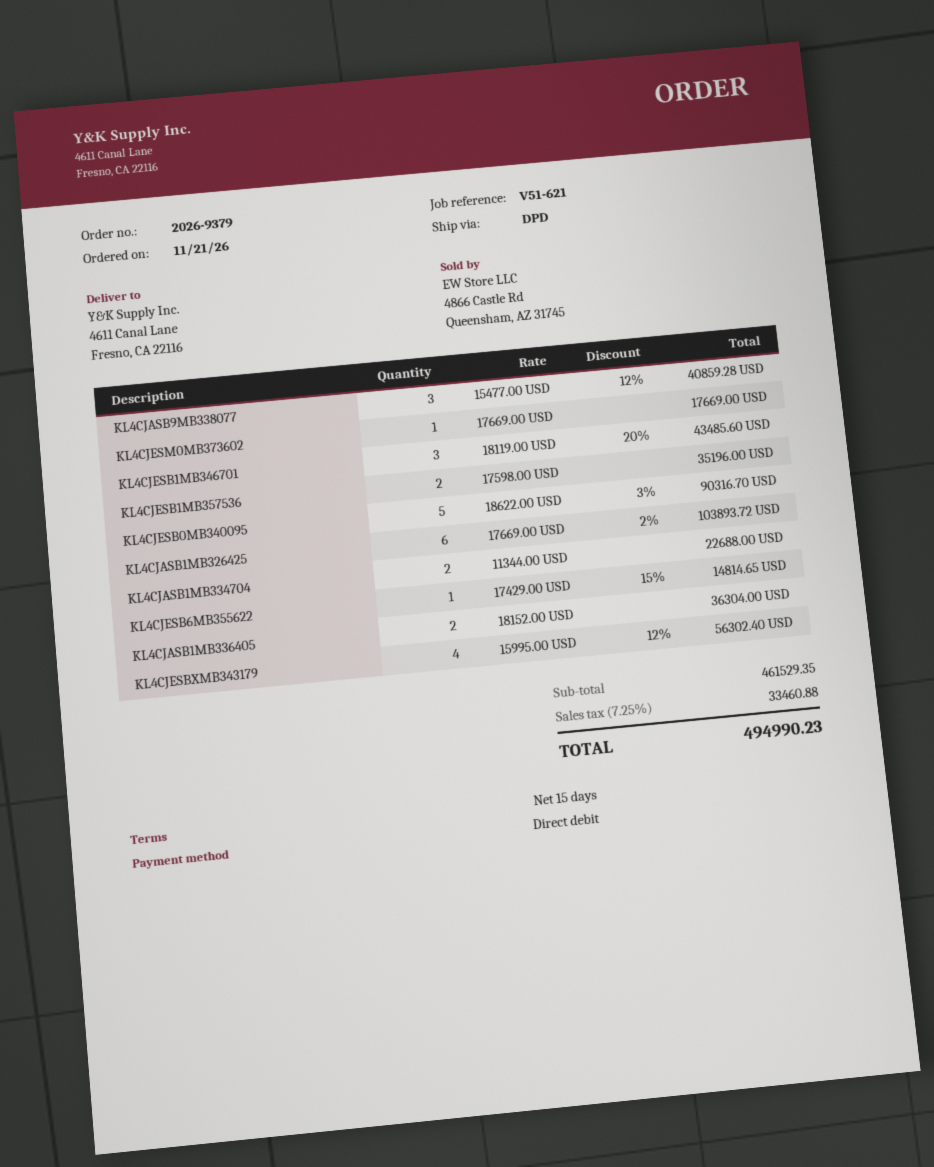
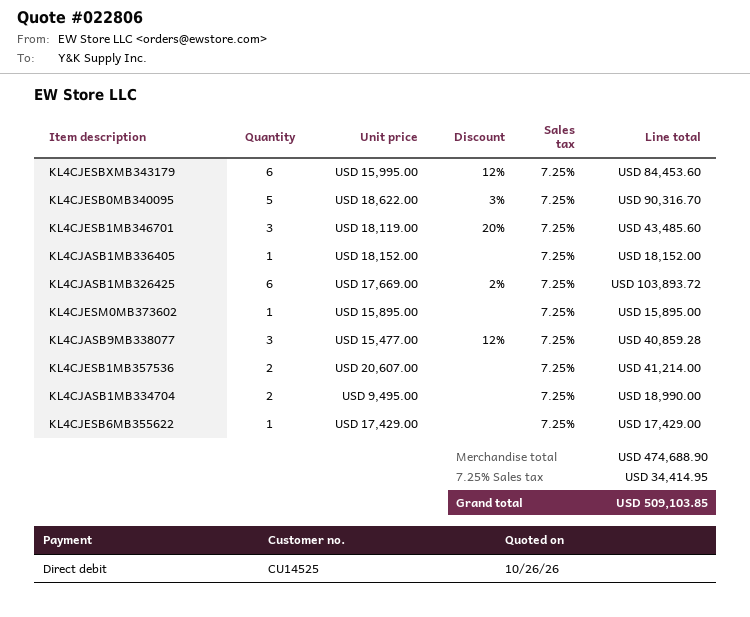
KL4CJESM0MB373602: 1 x 17669.00 = 17669.00 -> 1 x 15895.00 = 15895.00
KL4CJESB1MB357536: 2 x 17598.00 = 35196.00 -> 2 x 20607.00 = 41214.00
KL4CJASB1MB334704: 2 x 11344.00 = 22688.00 -> 2 x 9495.00 = 18990.00
KL4CJESB6MB355622: 1 x 17429.00 - 15% = 14814.65 -> 1 x 17429.00 = 17429.00
KL4CJASB1MB336405: 2 x 18152.00 = 36304.00 -> 1 x 18152.00 = 18152.00
KL4CJESBXMB343179: 4 x 15995.00 - 12% = 56302.40 -> 6 x 15995.00 - 12% = 84453.60
subtotal: 461529.35 -> 474688.90
tax: 7.25% = 33460.88 -> 7.25% = 34414.95
total: 494990.23 -> 509103.85

